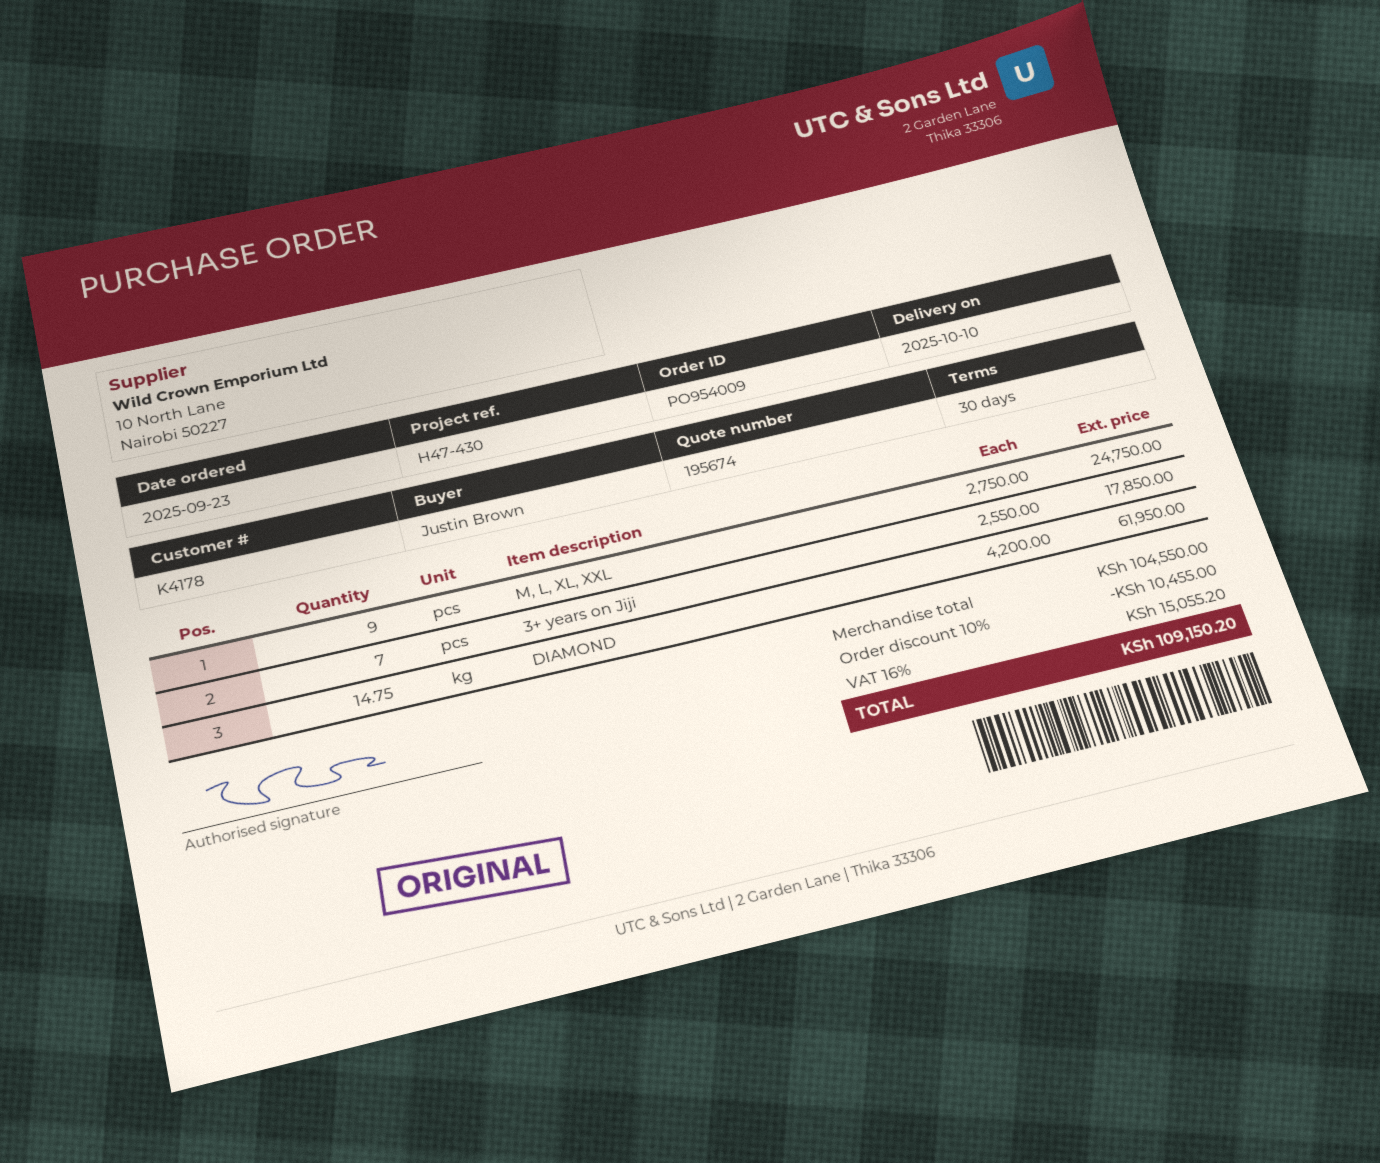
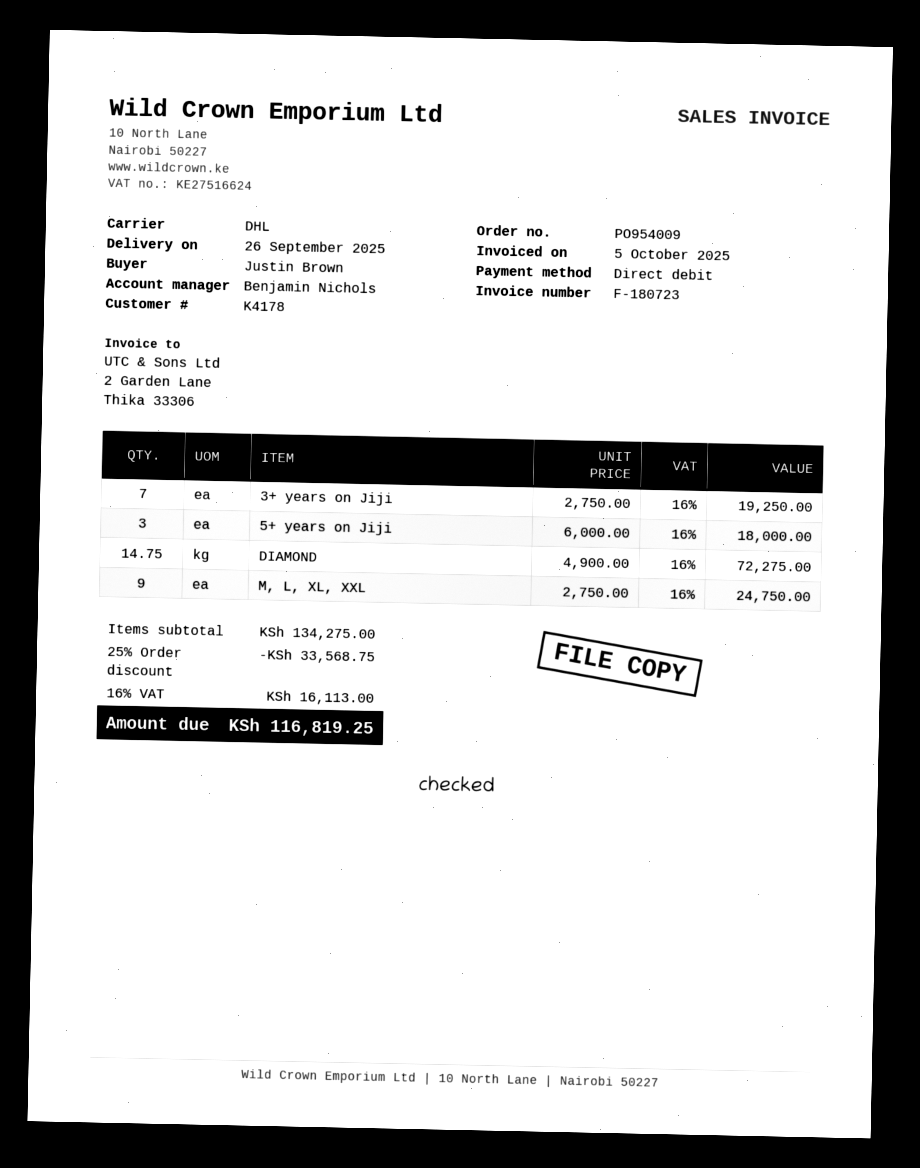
delivery date: 2025-10-10 -> 2025-09-26
3+ years on Jiji: 7 x 2550.00 = 17850.00 -> 7 x 2750.00 = 19250.00
DIAMOND: 14.75 x 4200.00 = 61950.00 -> 14.75 x 4900.00 = 72275.00
5+ years on Jiji: none -> 3 x 6000.00 = 18000.00
subtotal: 104550.00 -> 134275.00
discount: 10% = 10455.00 -> 25% = 33568.75
tax: 16% = 15055.20 -> 16% = 16113.00
total: 109150.20 -> 116819.25

